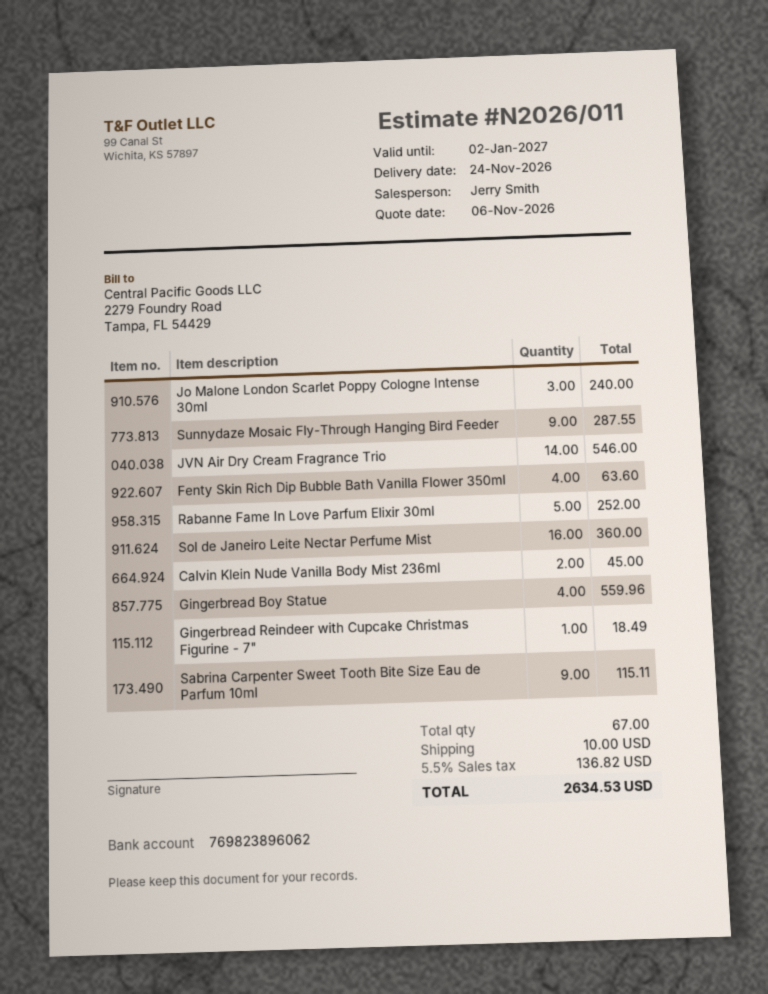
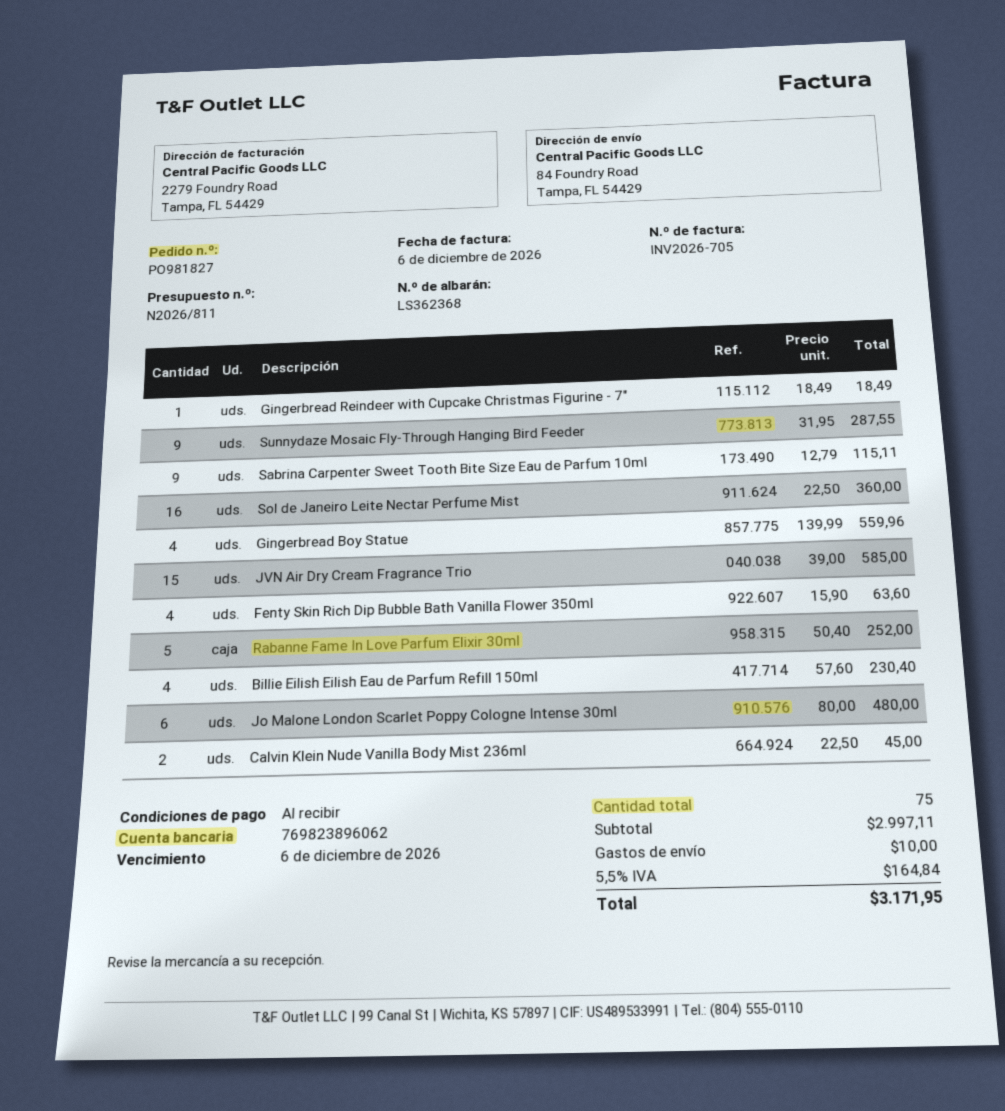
quote number: N2026/011 -> N2026/811
Jo Malone London Scarlet Poppy Cologne Intense 30ml: 3 for 240.00 -> 6 for 480.00
JVN Air Dry Cream Fragrance Trio: 14 for 546.00 -> 15 for 585.00
Billie Eilish Eilish Eau de Parfum Refill 150ml: none -> 4 for 230.40
total quantity: 67 -> 75
tax: 5.5% = 136.82 -> 5.5% = 164.84
total: 2634.53 -> 3171.95

